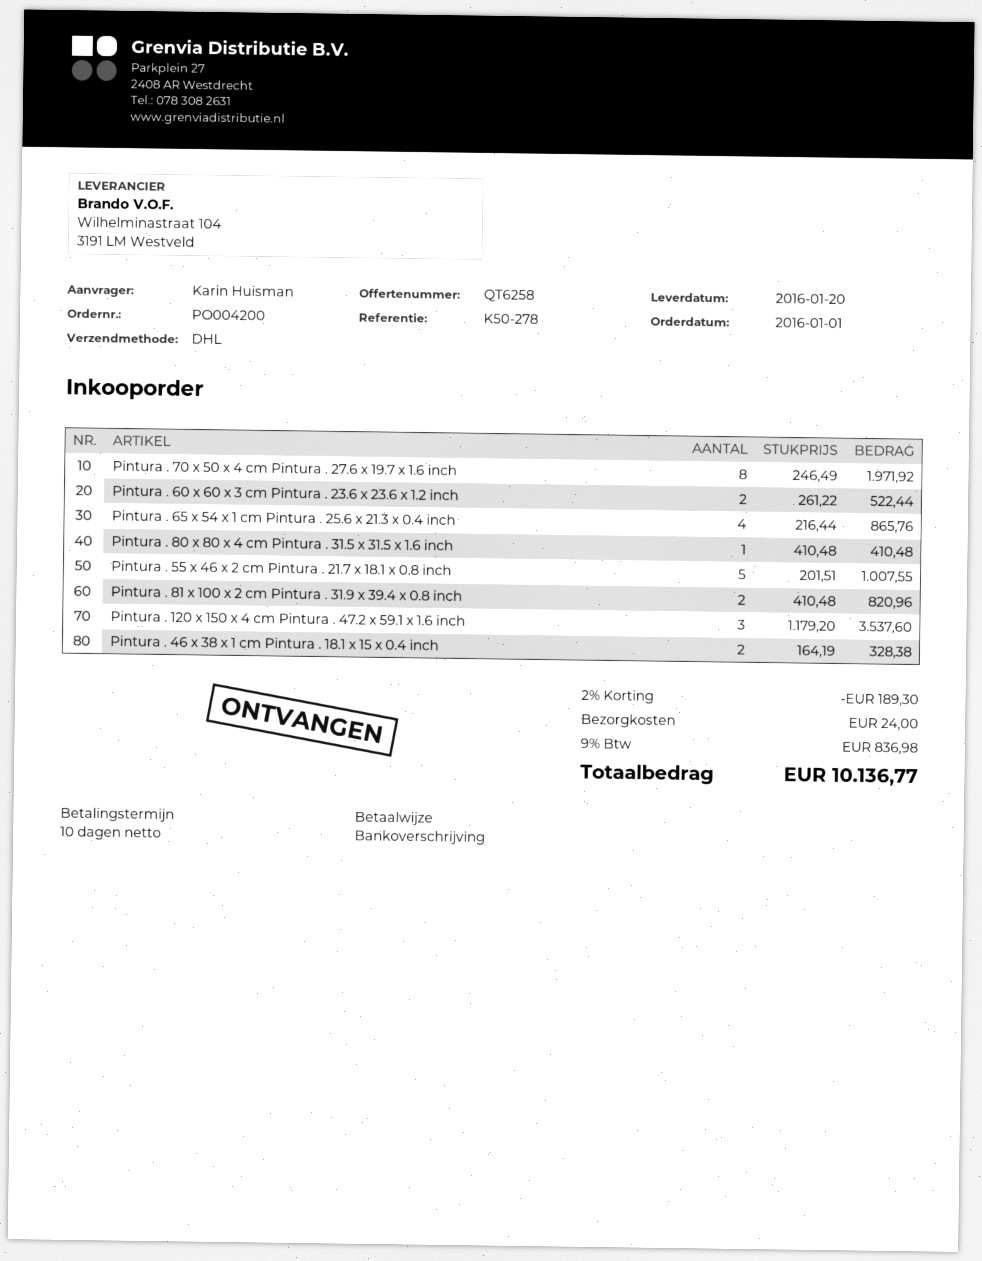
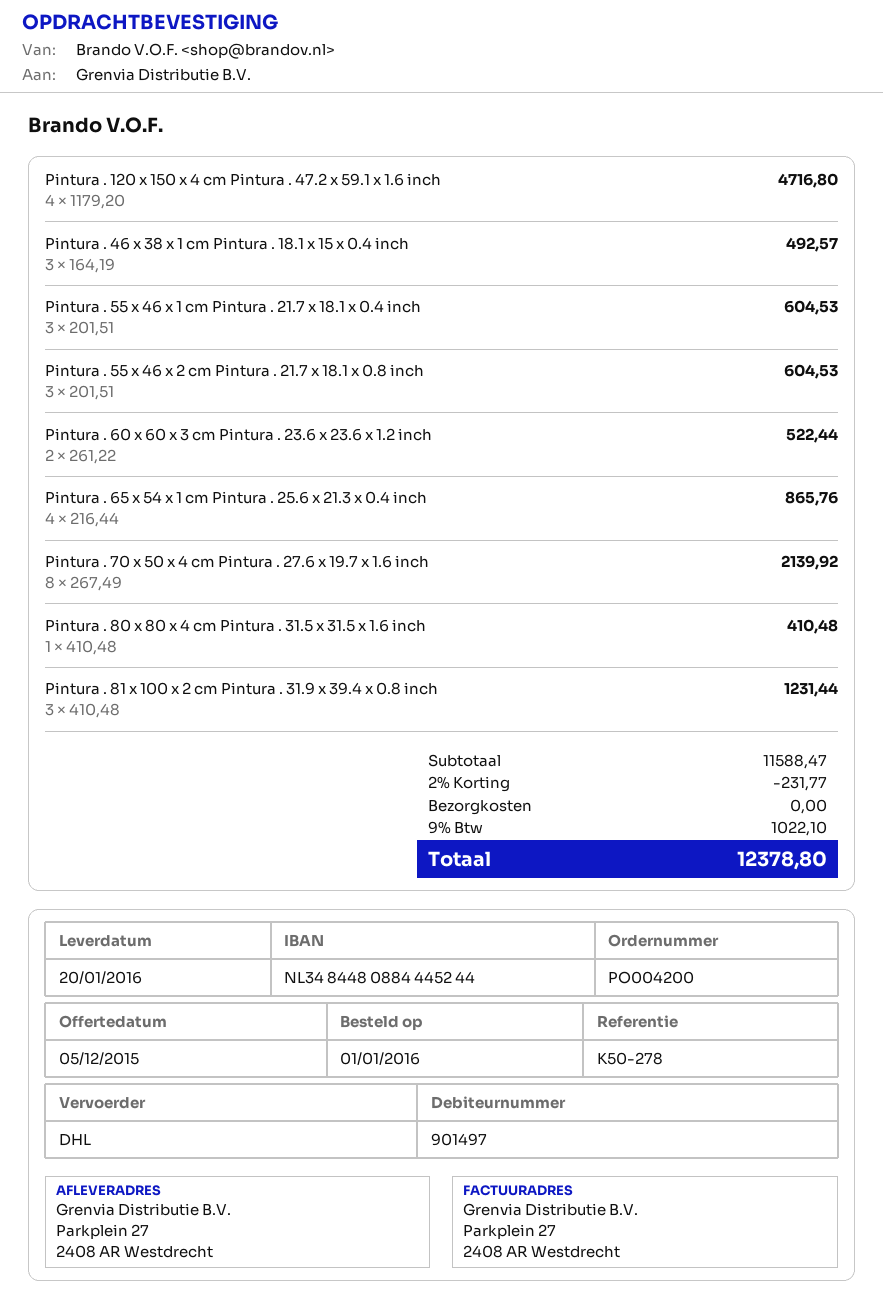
Pintura . 70 x 50 x 4 cm Pintura . 27.6 x 19.7 x 1.6 inch: 8 x 246.49 = 1971.92 -> 8 x 267.49 = 2139.92
Pintura . 55 x 46 x 2 cm Pintura . 21.7 x 18.1 x 0.8 inch: 5 x 201.51 = 1007.55 -> 3 x 201.51 = 604.53
Pintura . 81 x 100 x 2 cm Pintura . 31.9 x 39.4 x 0.8 inch: 2 x 410.48 = 820.96 -> 3 x 410.48 = 1231.44
Pintura . 120 x 150 x 4 cm Pintura . 47.2 x 59.1 x 1.6 inch: 3 x 1179.20 = 3537.60 -> 4 x 1179.20 = 4716.80
Pintura . 46 x 38 x 1 cm Pintura . 18.1 x 15 x 0.4 inch: 2 x 164.19 = 328.38 -> 3 x 164.19 = 492.57
Pintura . 55 x 46 x 1 cm Pintura . 21.7 x 18.1 x 0.4 inch: none -> 3 x 201.51 = 604.53
discount: 2% = 189.30 -> 2% = 231.77
shipping: 24.00 -> 0.00
tax: 9% = 836.98 -> 9% = 1022.10
total: 10136.77 -> 12378.80

